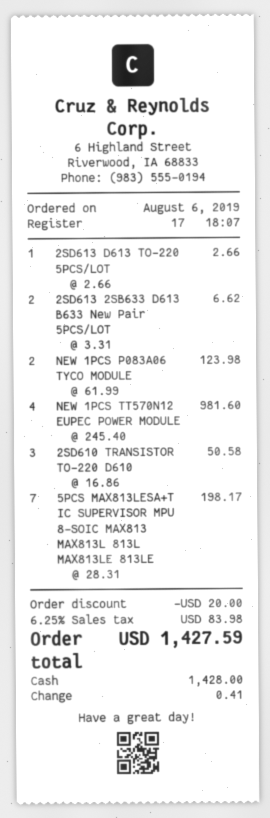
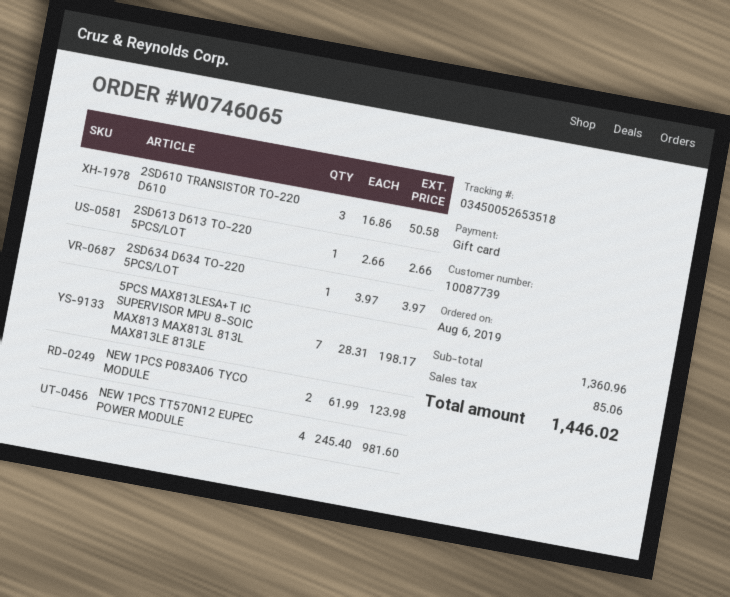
payment method: cash -> gift card
2SD613 2SB633 D613 B633 New Pair 5PCS/LOT: 2 x 3.31 = 6.62 -> none
2SD634 D634 TO-220 5PCS/LOT: none -> 1 x 3.97 = 3.97
discount: 20.00 -> none
tax: 83.98 -> 85.06
total: 1427.59 -> 1446.02

